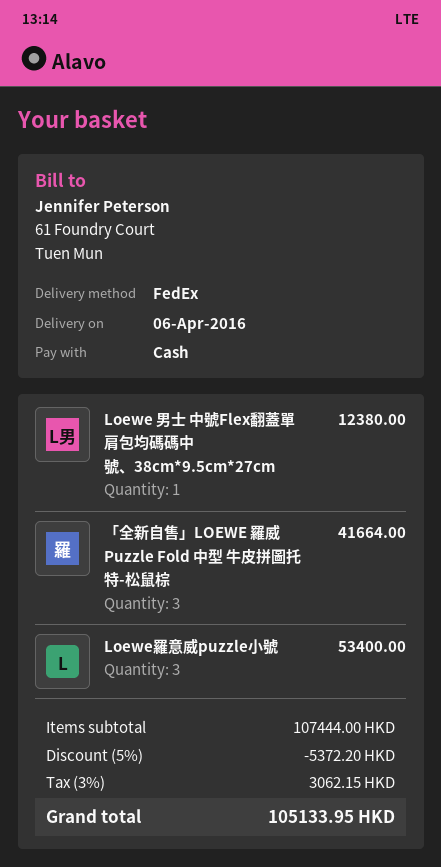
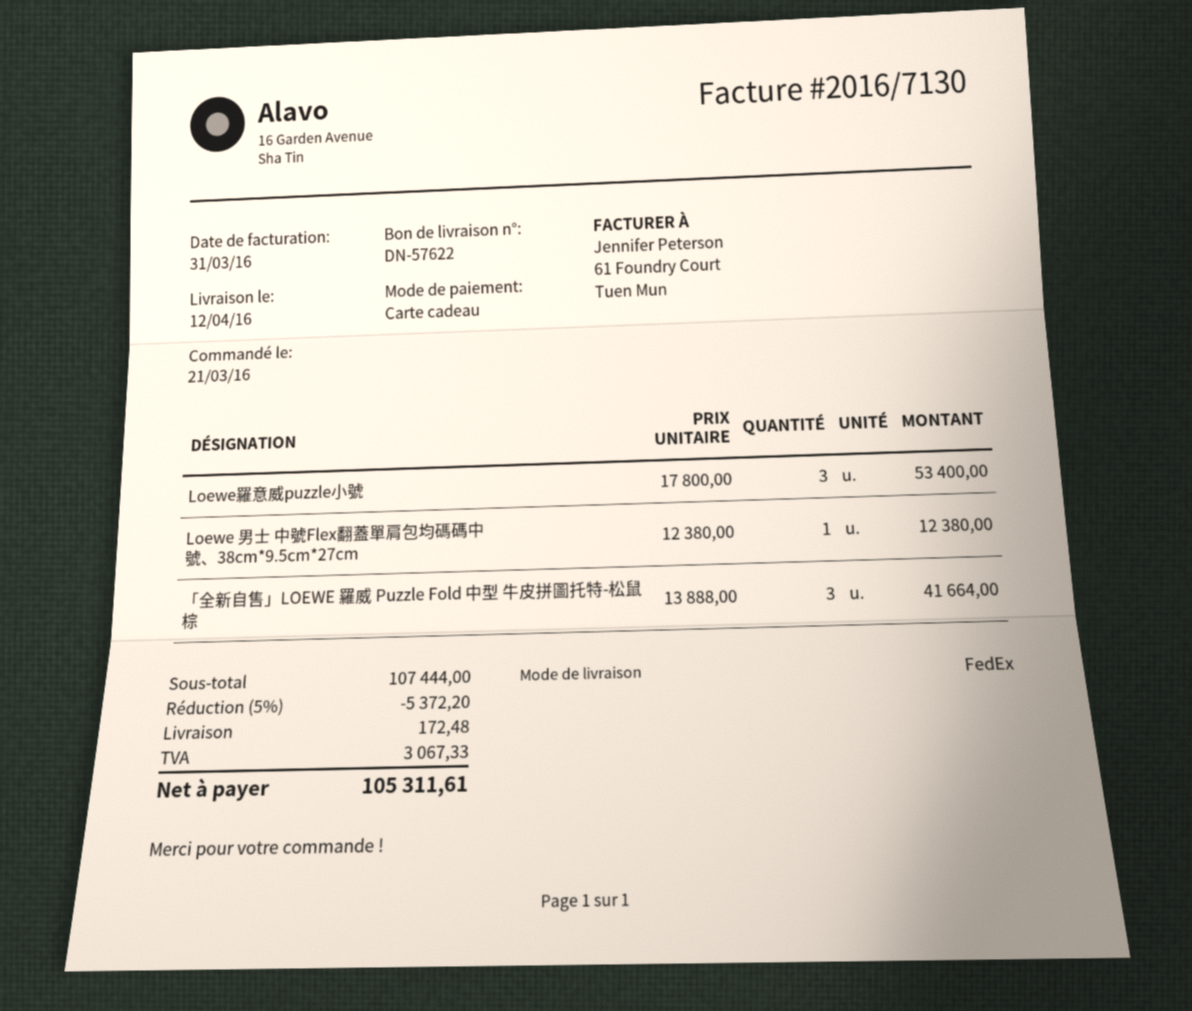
delivery date: 2016-04-06 -> 2016-04-12
payment method: cash -> gift card
shipping: none -> 172.48
tax: 3062.15 -> 3067.33
total: 105133.95 -> 105311.61

